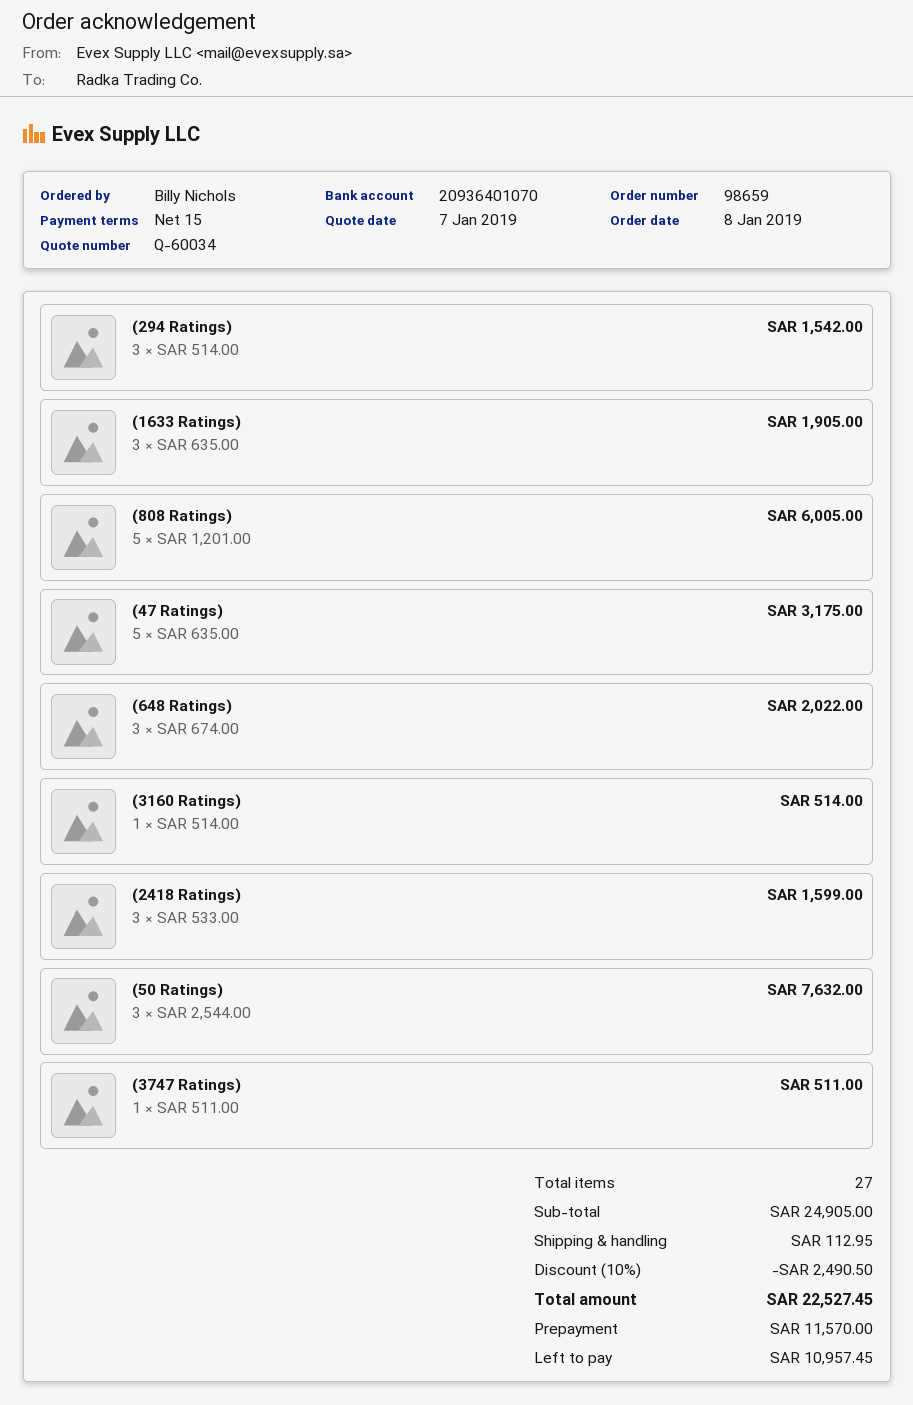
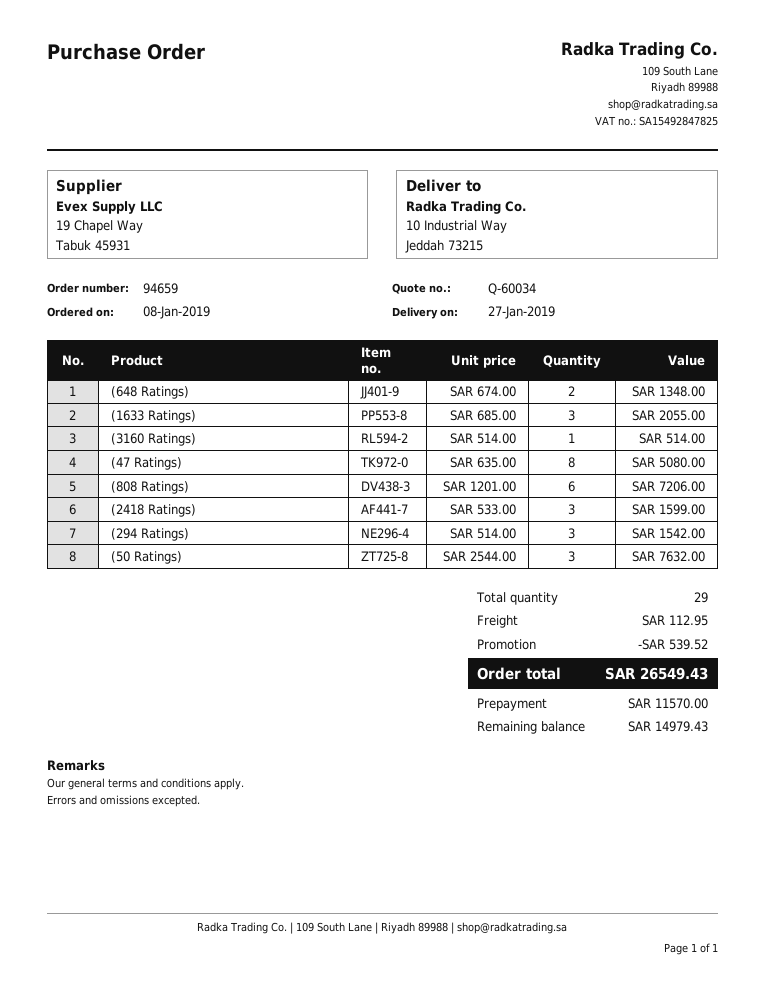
order number: 98659 -> 94659
(1633 Ratings): 3 x 635.00 = 1905.00 -> 3 x 685.00 = 2055.00
(808 Ratings): 5 x 1201.00 = 6005.00 -> 6 x 1201.00 = 7206.00
(47 Ratings): 5 x 635.00 = 3175.00 -> 8 x 635.00 = 5080.00
(648 Ratings): 3 x 674.00 = 2022.00 -> 2 x 674.00 = 1348.00
(3747 Ratings): 1 x 511.00 = 511.00 -> none
total quantity: 27 -> 29
discount: 2490.50 -> 539.52
total: 22527.45 -> 26549.43
balance: 10957.45 -> 14979.43

